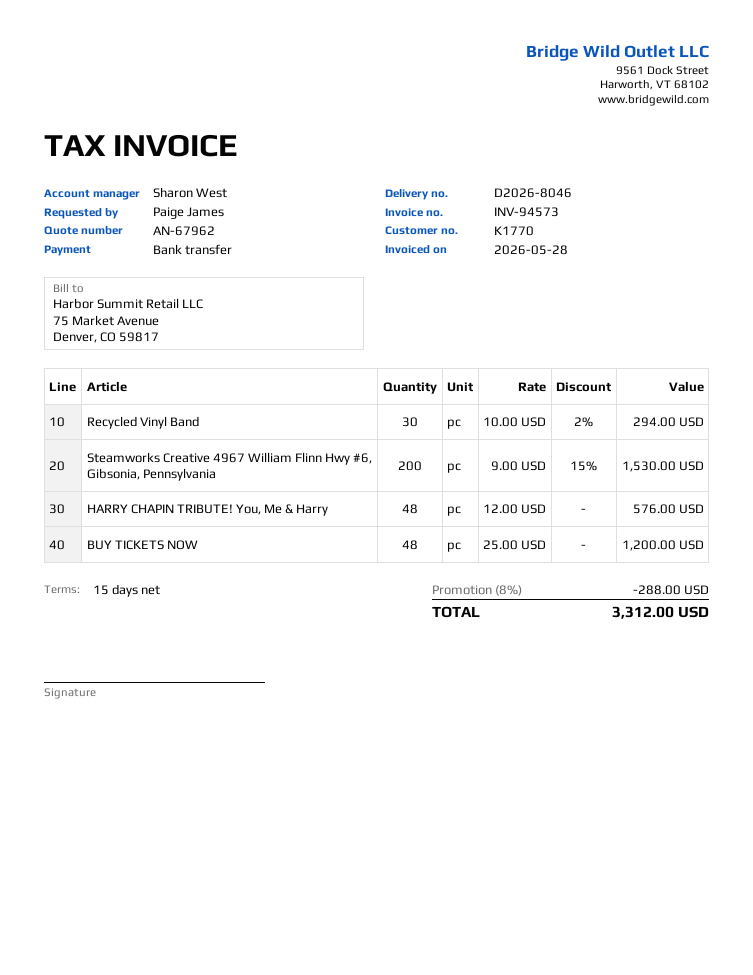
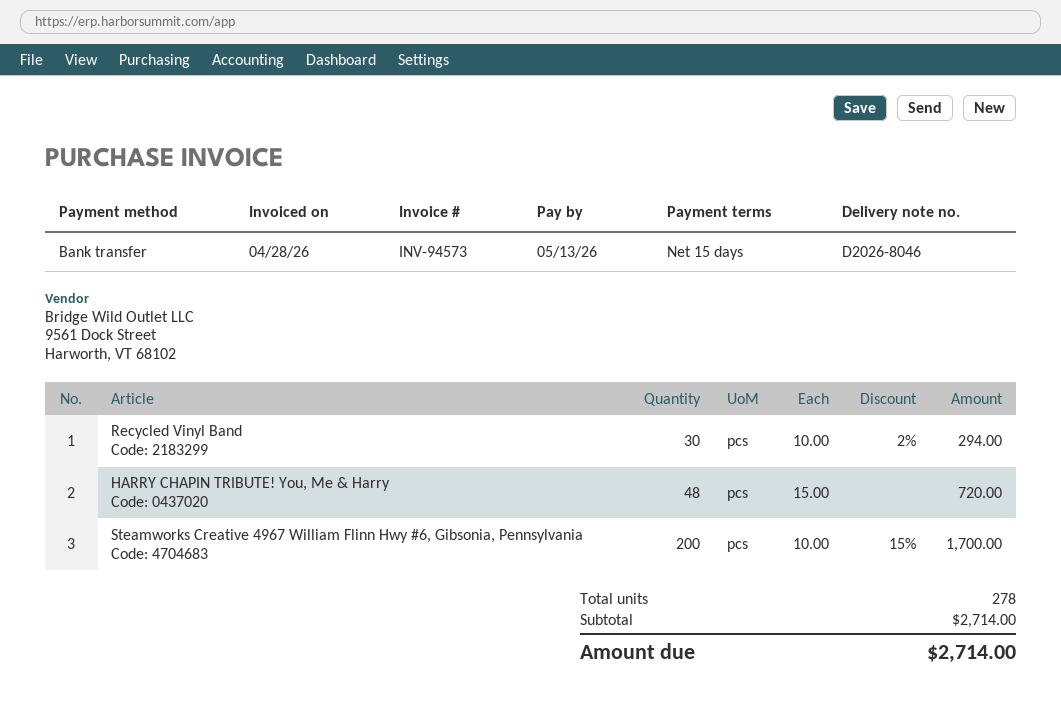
invoice date: 2026-05-28 -> 2026-04-28
Steamworks Creative 4967 William Flinn Hwy #6, Gibsonia, Pennsylvania: 200 x 9.00 - 15% = 1530.00 -> 200 x 10.00 - 15% = 1700.00
HARRY CHAPIN TRIBUTE! You, Me & Harry: 48 x 12.00 = 576.00 -> 48 x 15.00 = 720.00
BUY TICKETS NOW: 48 x 25.00 = 1200.00 -> none
discount: 8% = 288.00 -> none
total: 3312.00 -> 2714.00

